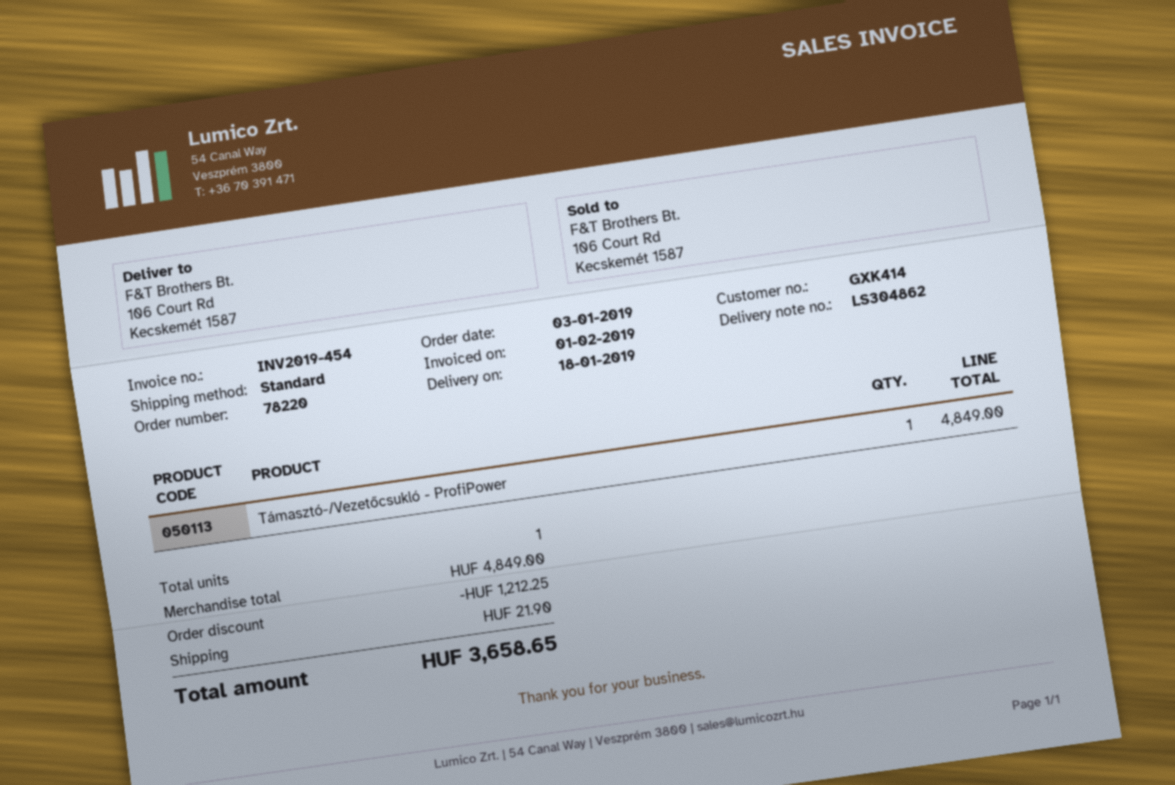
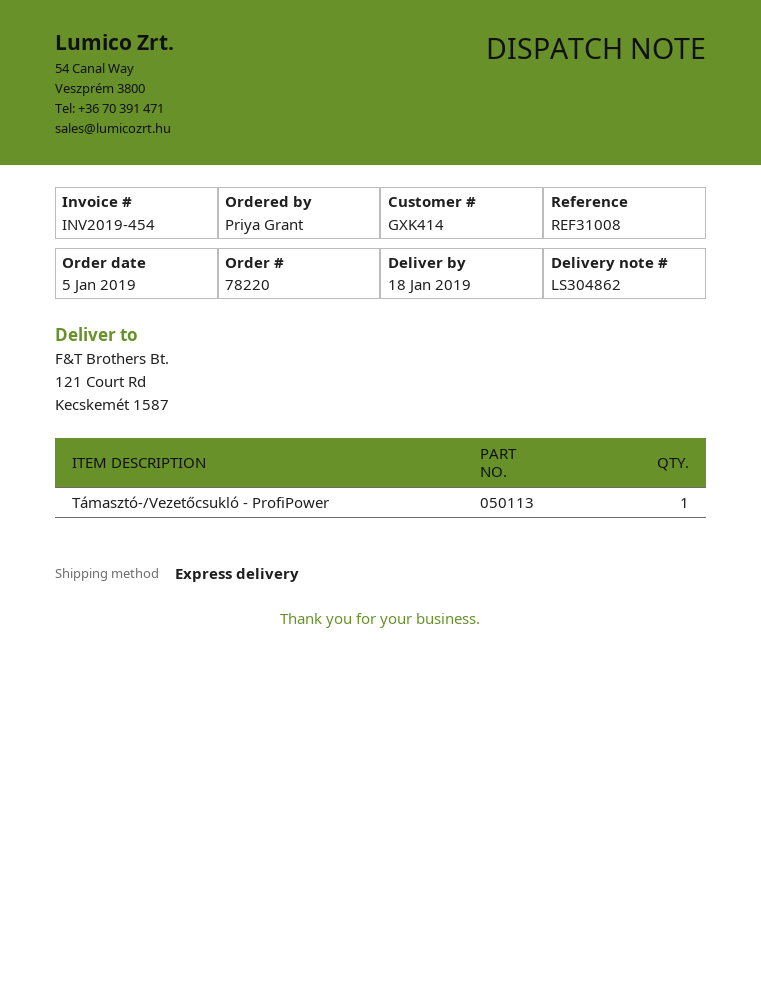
order date: 2019-01-03 -> 2019-01-05
shipping method: standard -> express
ship to: 106 Court Rd, Kecskemét 1587 -> 121 Court Rd, Kecskemét 1587

